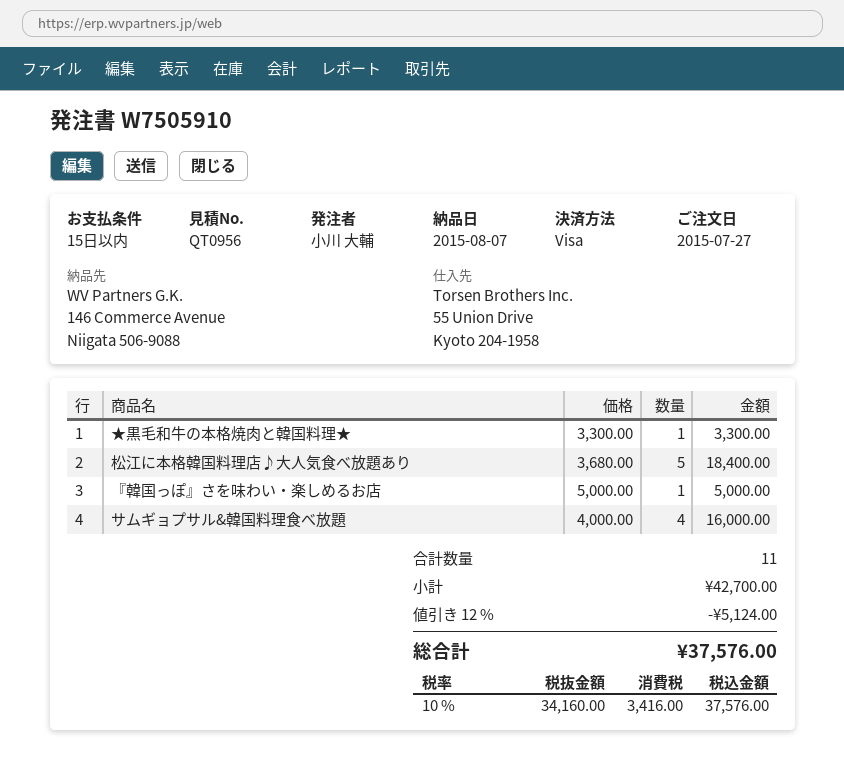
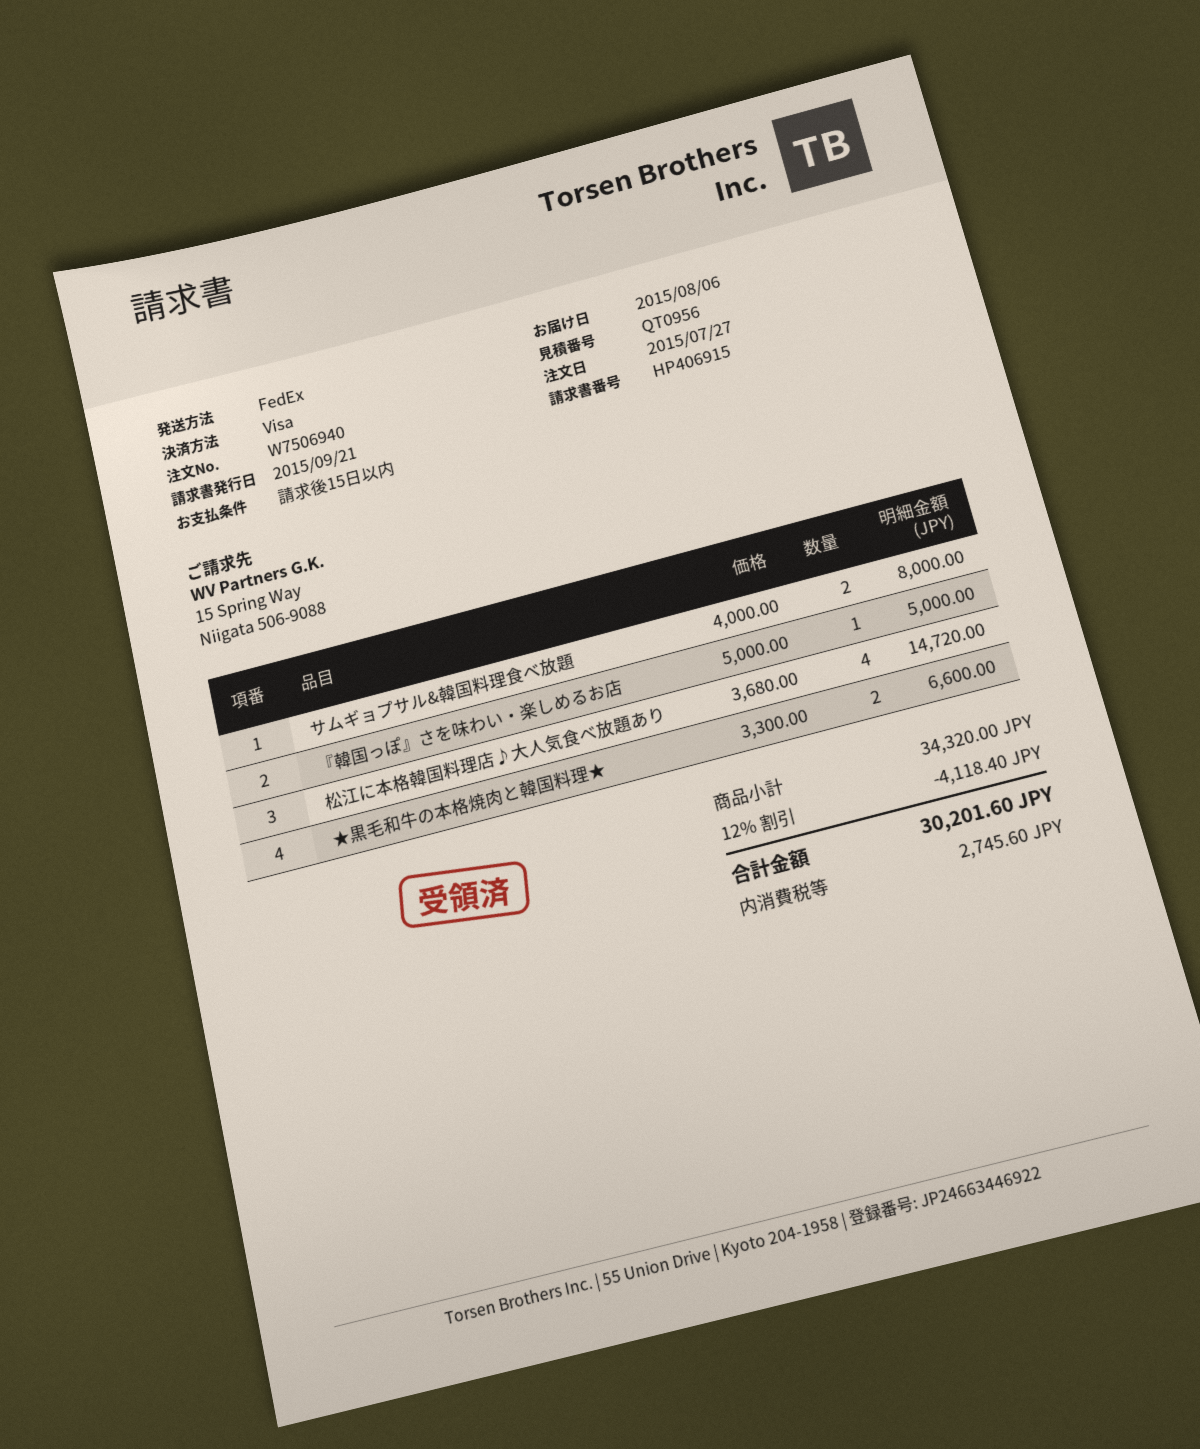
order number: W7505910 -> W7506940
delivery date: 2015-08-07 -> 2015-08-06
★黒毛和牛の本格焼肉と韓国料理★: 1 x 3300.00 = 3300.00 -> 2 x 3300.00 = 6600.00
松江に本格韓国料理店♪大人気食べ放題あり: 5 x 3680.00 = 18400.00 -> 4 x 3680.00 = 14720.00
サムギョプサル&韓国料理食べ放題: 4 x 4000.00 = 16000.00 -> 2 x 4000.00 = 8000.00
subtotal: 42700.00 -> 34320.00
discount: 12% = 5124.00 -> 12% = 4118.40
tax: 3416.00 -> 2745.60
total: 37576.00 -> 30201.60

